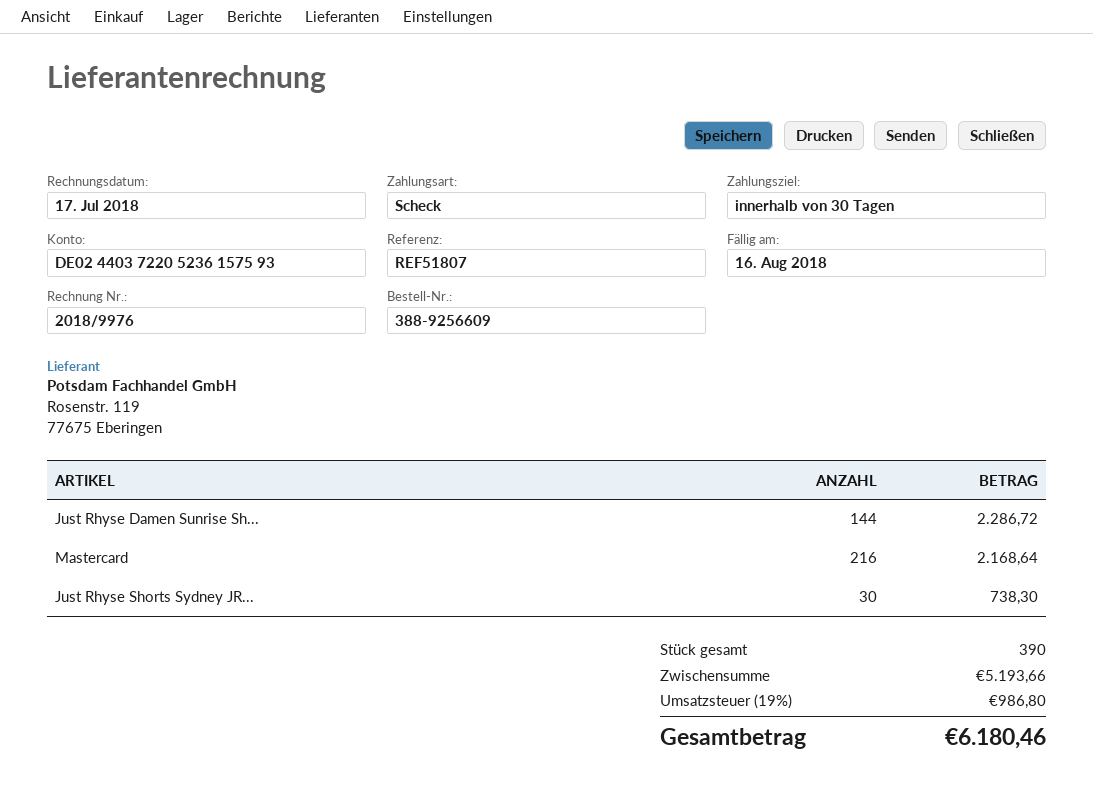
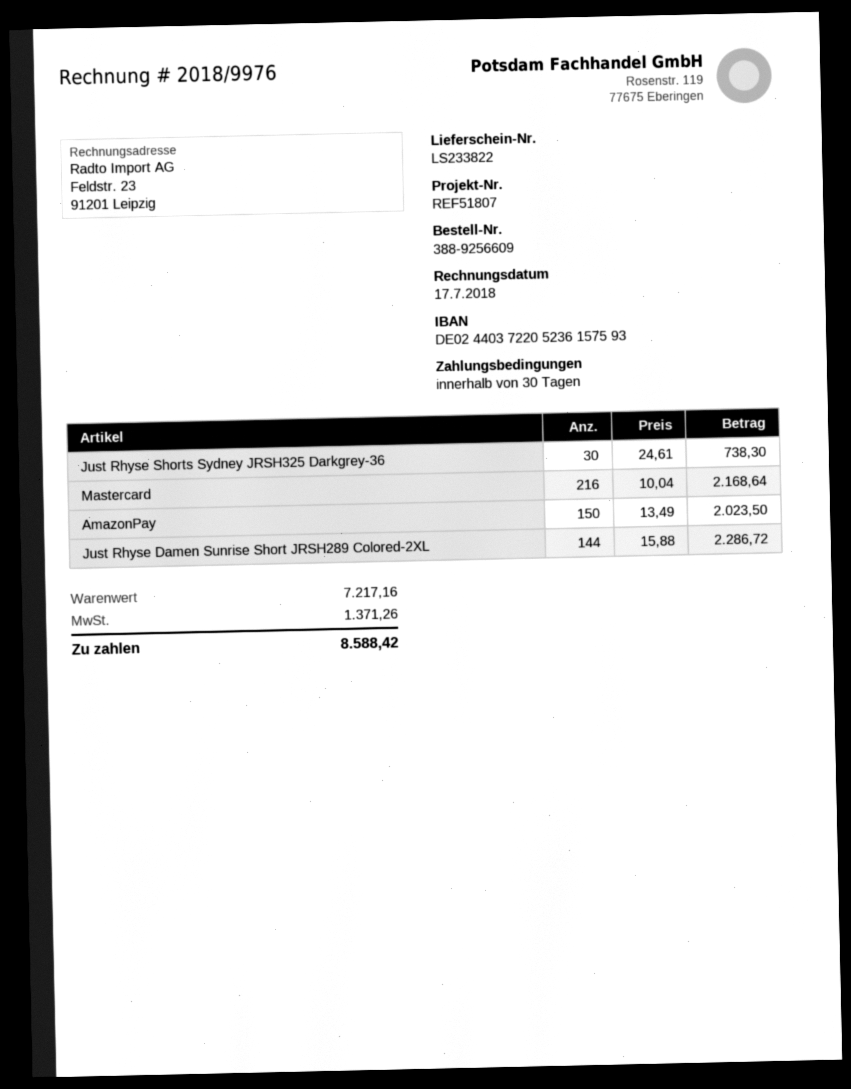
AmazonPay: none -> 150 for 2023.50
subtotal: 5193.66 -> 7217.16
tax: 986.80 -> 1371.26
total: 6180.46 -> 8588.42

